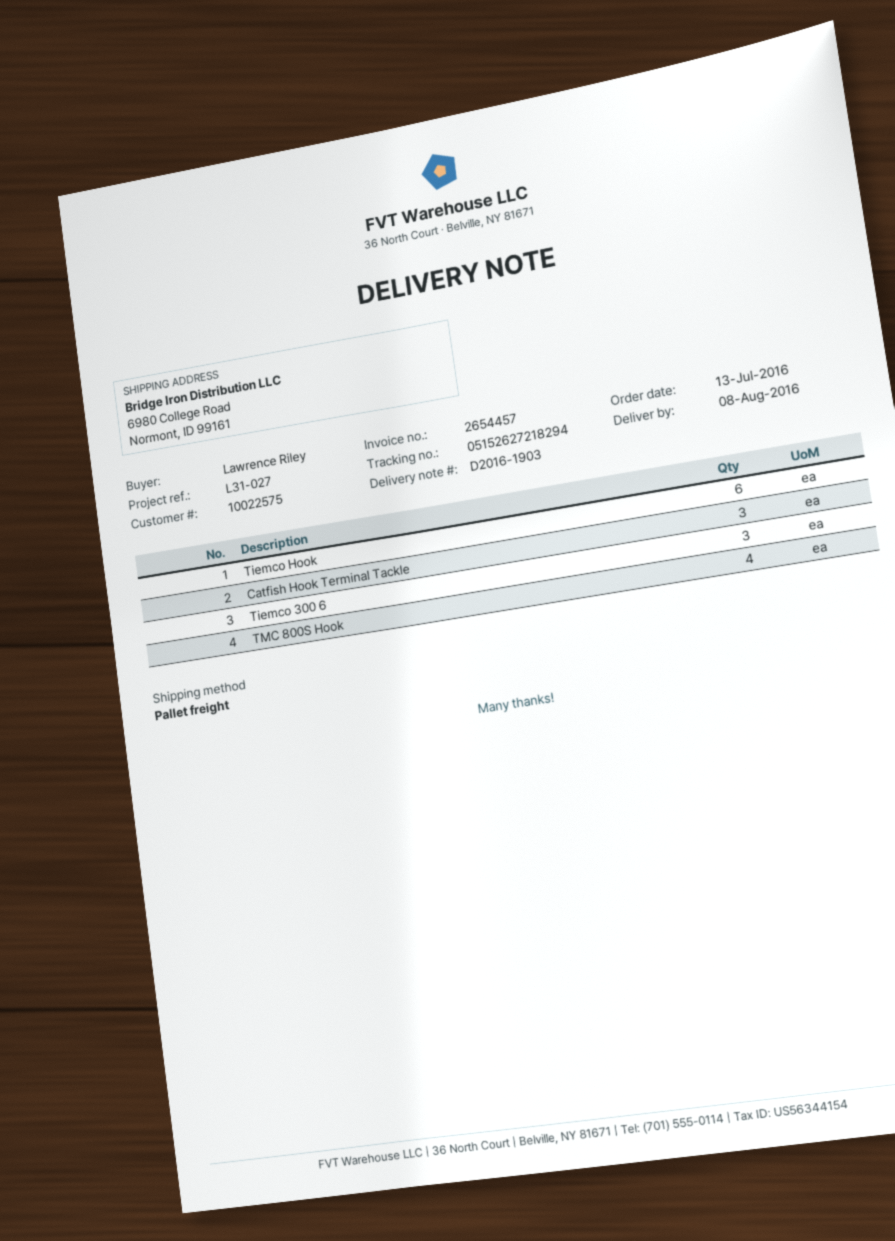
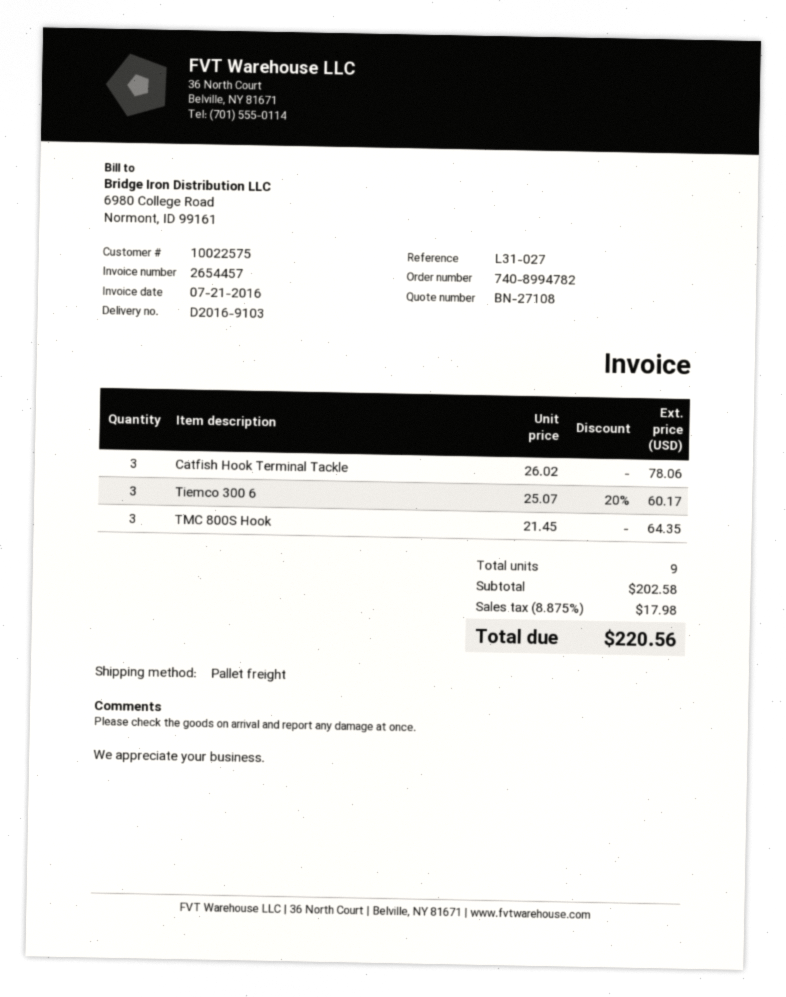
delivery note number: D2016-1903 -> D2016-9103
Tiemco Hook: 6 -> none
TMC 800S Hook: 4 -> 3

